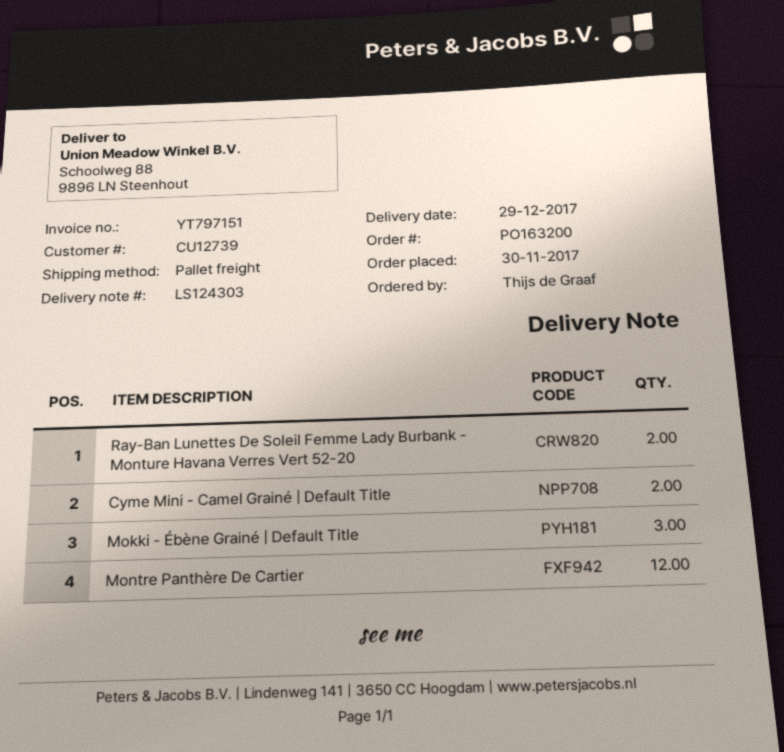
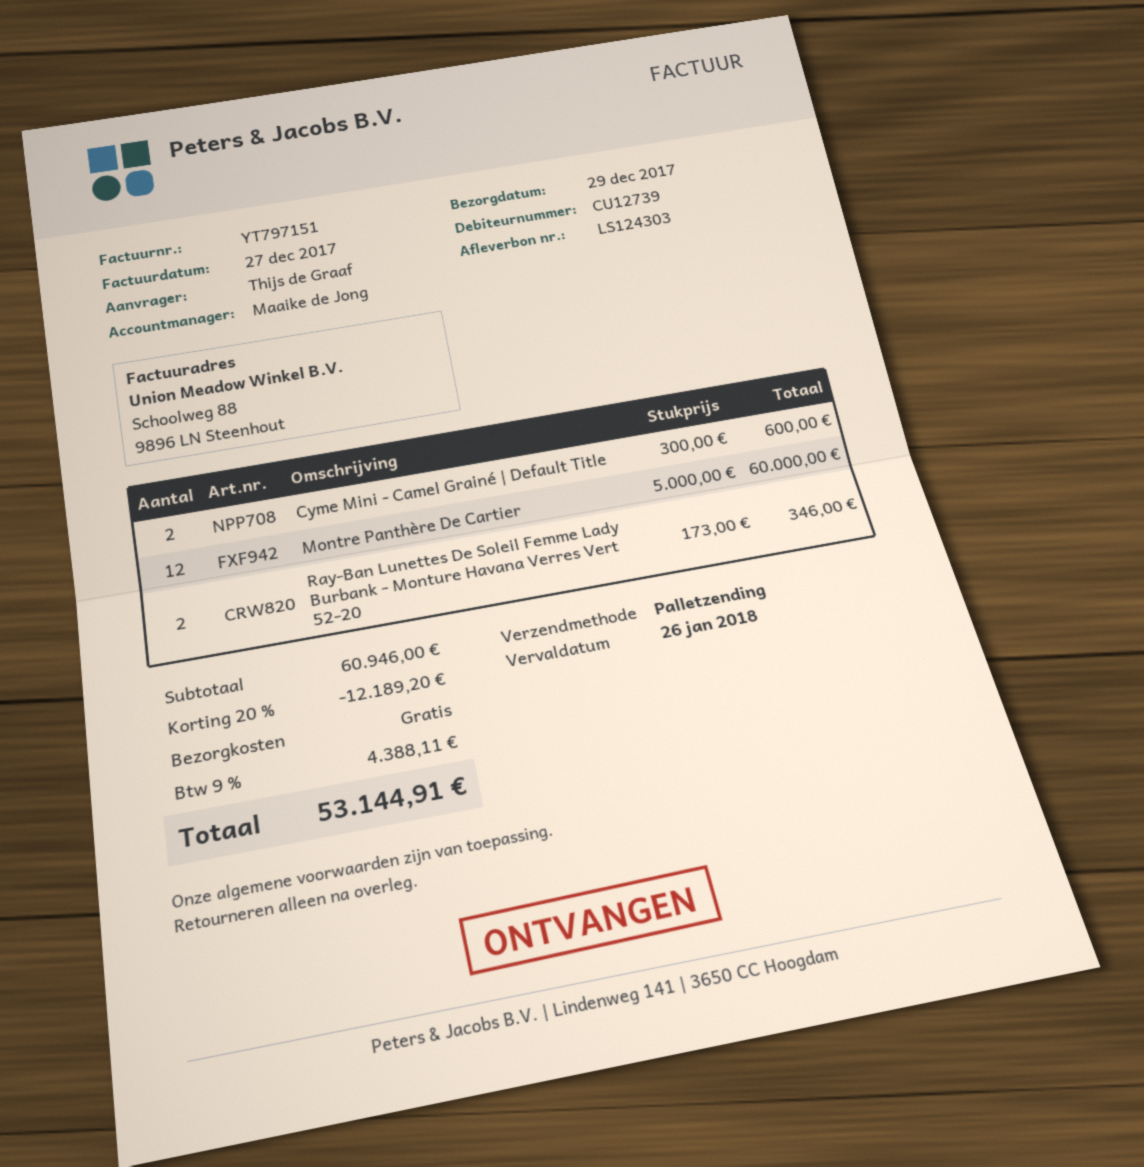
Mokki - Ébène Grainé | Default Title: 3 -> none

